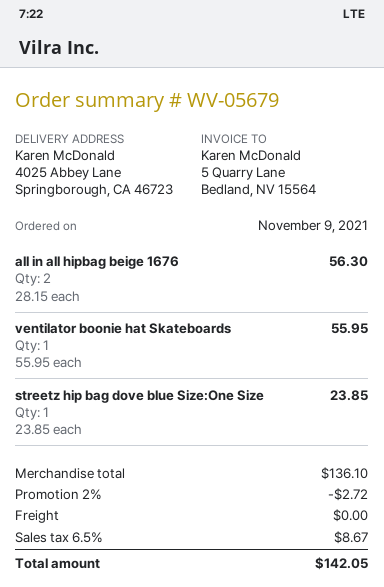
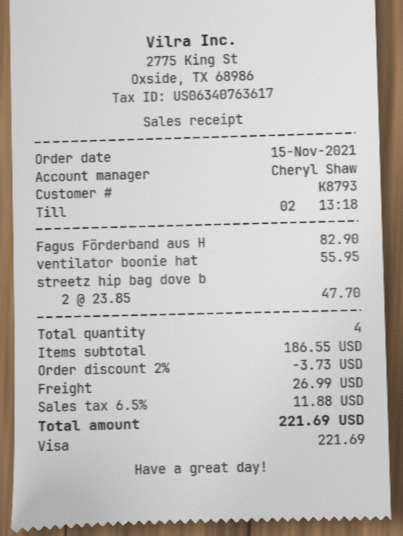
order date: 2021-11-09 -> 2021-11-15
all in all hipbag beige 1676: 2 x 28.15 = 56.30 -> none
streetz hip bag dove blue Size:One Size: 1 x 23.85 = 23.85 -> 2 x 23.85 = 47.70
Fagus Förderband aus H: none -> 1 x 82.90 = 82.90
subtotal: 136.10 -> 186.55
discount: 2% = 2.72 -> 2% = 3.73
shipping: 0.00 -> 26.99
tax: 6.5% = 8.67 -> 6.5% = 11.88
total: 142.05 -> 221.69

